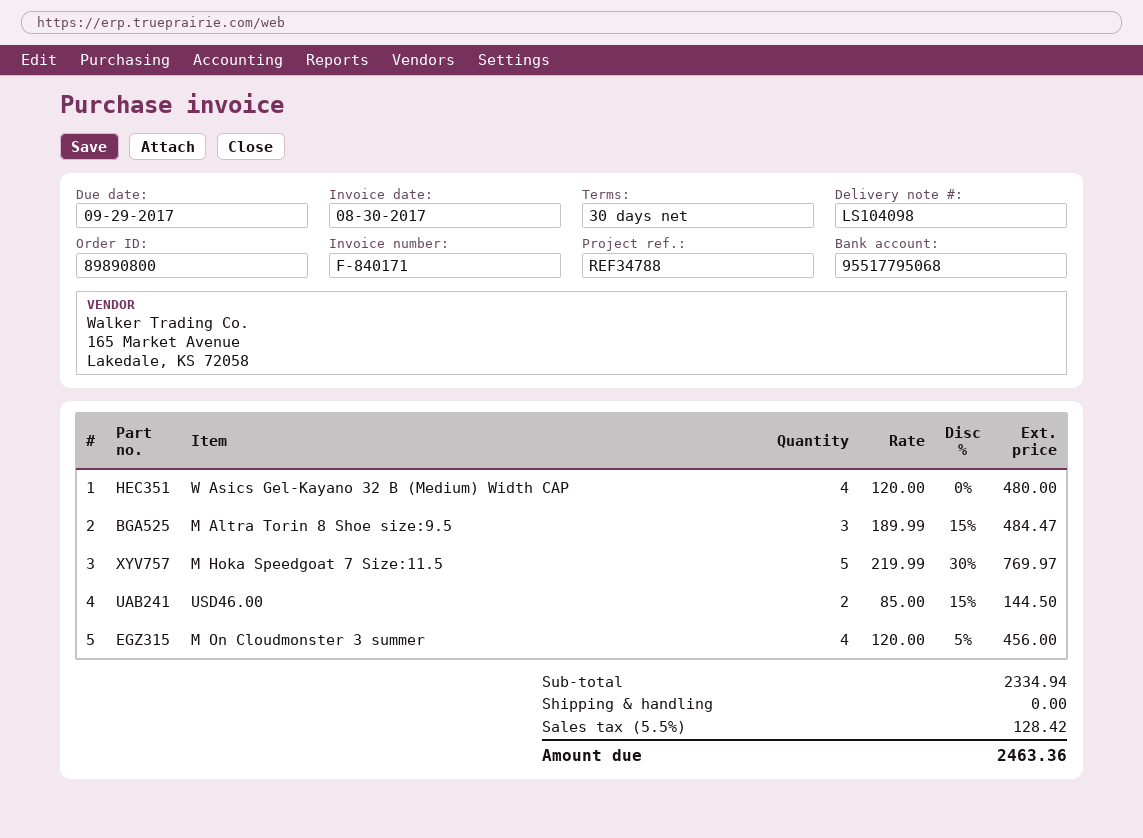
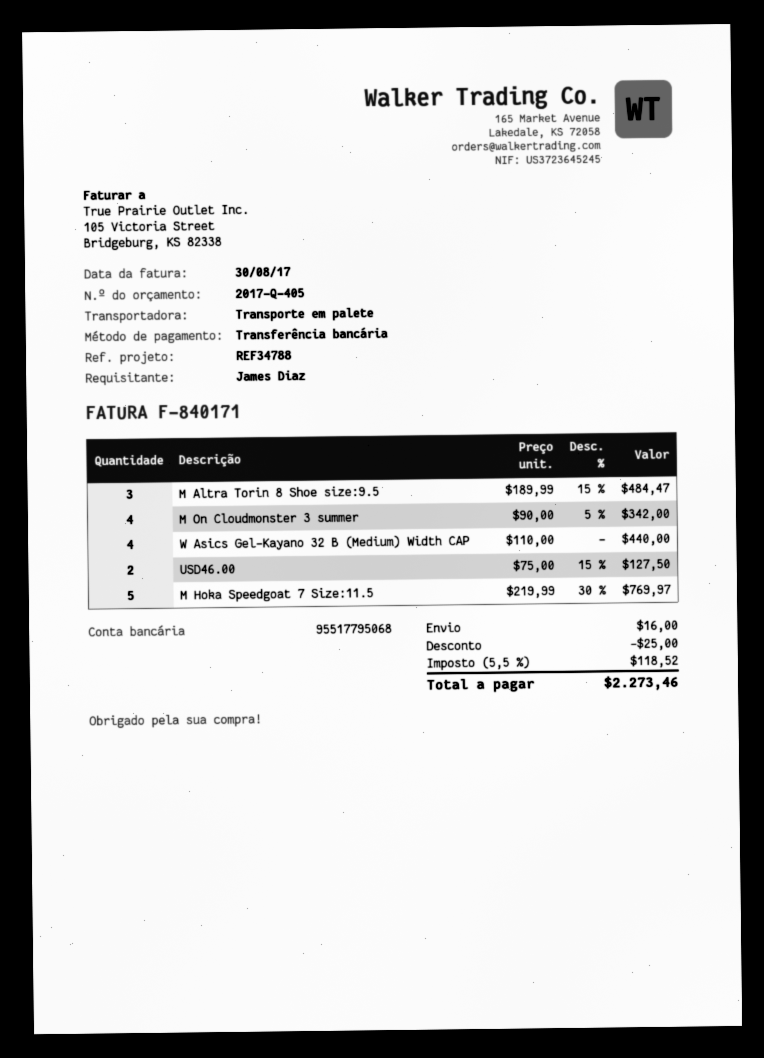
W Asics Gel-Kayano 32 B (Medium) Width CAP: 4 x 120.00 = 480.00 -> 4 x 110.00 = 440.00
USD46.00: 2 x 85.00 - 15% = 144.50 -> 2 x 75.00 - 15% = 127.50
M On Cloudmonster 3 summer: 4 x 120.00 - 5% = 456.00 -> 4 x 90.00 - 5% = 342.00
discount: none -> 25.00
shipping: 0.00 -> 16.00
tax: 5.5% = 128.42 -> 5.5% = 118.52
total: 2463.36 -> 2273.46

